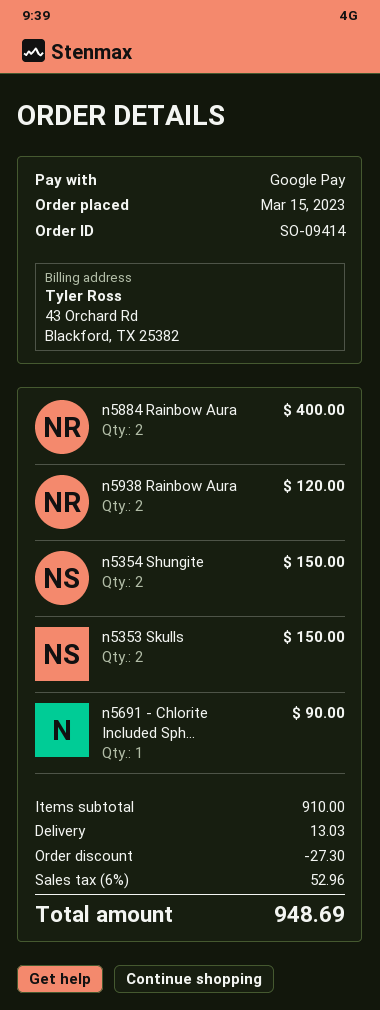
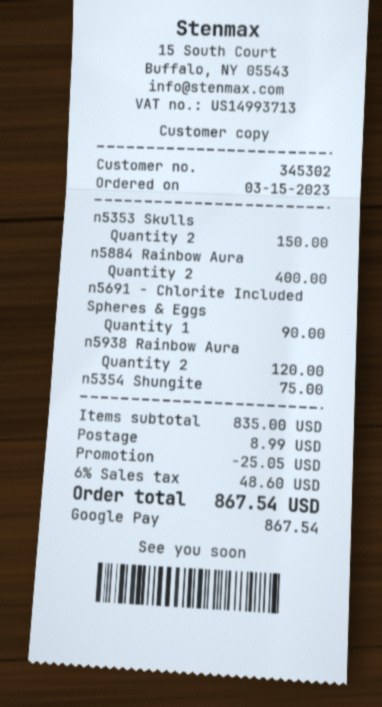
n5354 Shungite: 2 for 150.00 -> 1 for 75.00
subtotal: 910.00 -> 835.00
discount: 27.30 -> 25.05
shipping: 13.03 -> 8.99
tax: 6% = 52.96 -> 6% = 48.60
total: 948.69 -> 867.54

